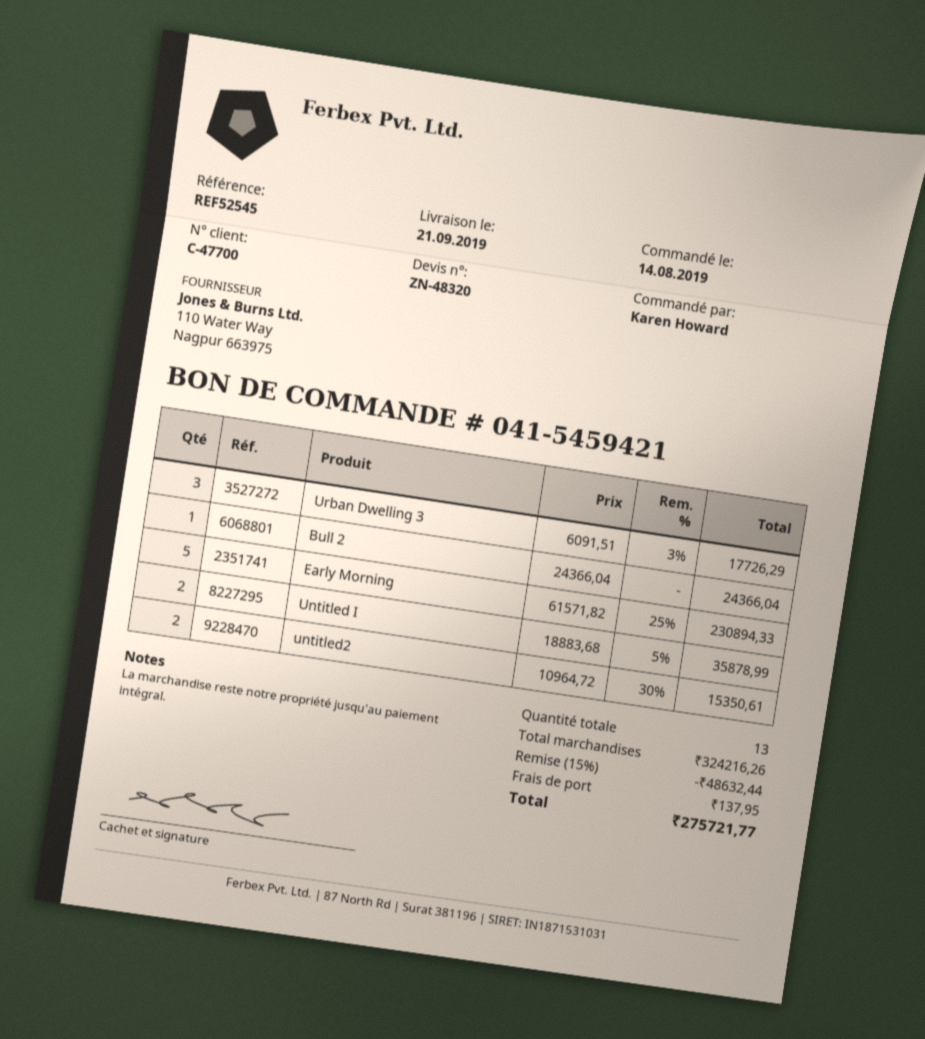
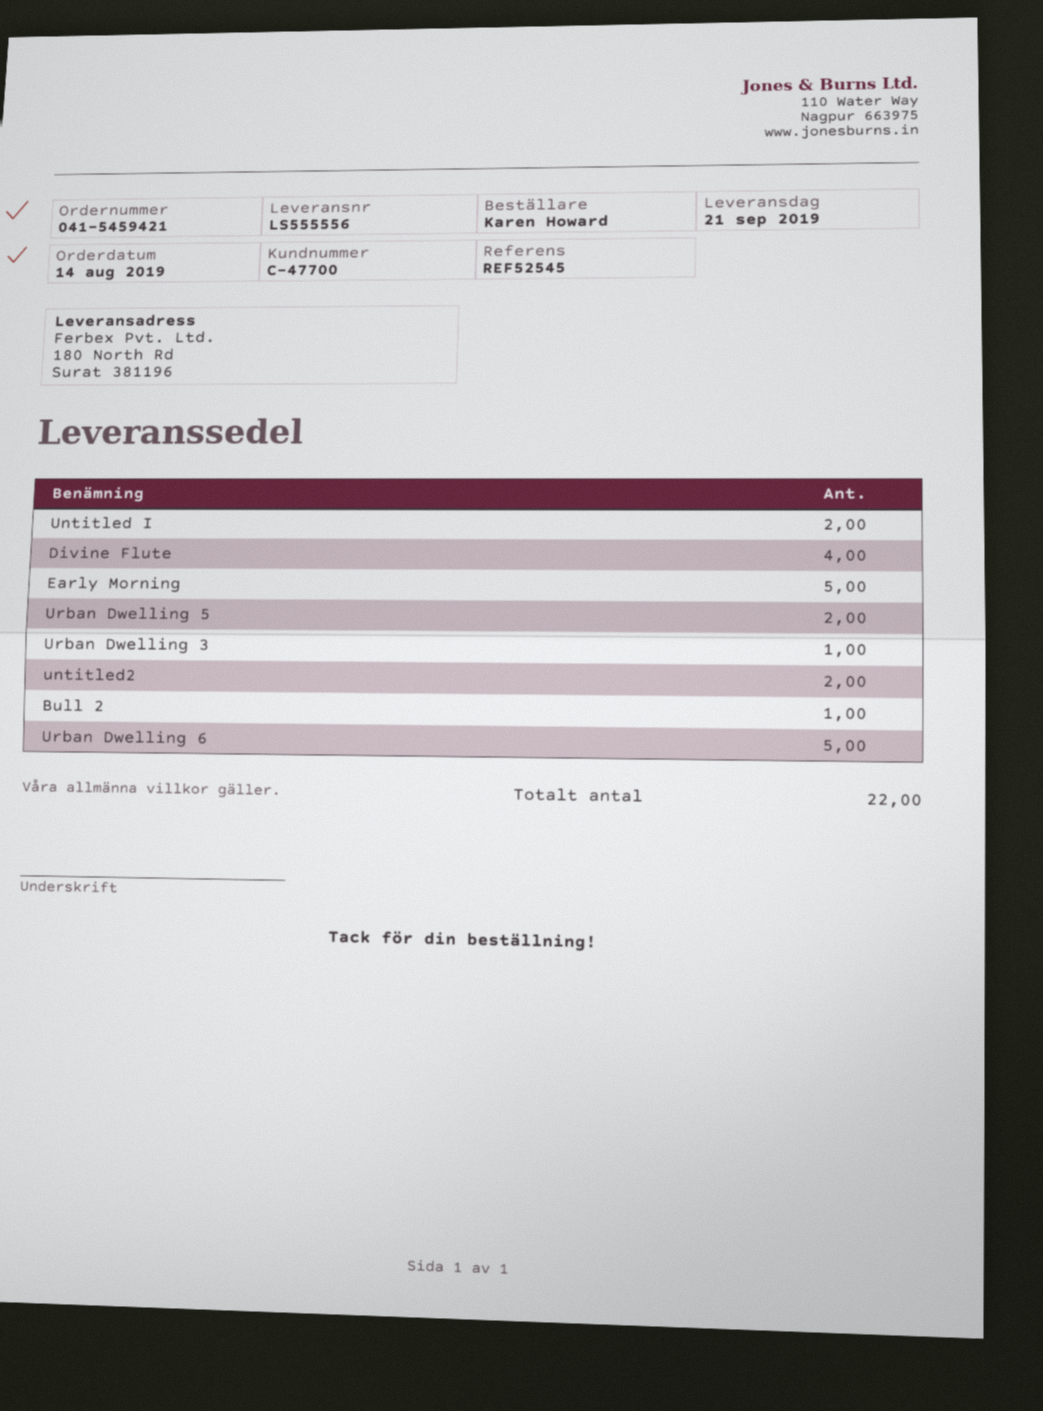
Urban Dwelling 3: 3 -> 1
Divine Flute: none -> 4
Urban Dwelling 5: none -> 2
Urban Dwelling 6: none -> 5
total quantity: 13 -> 22

